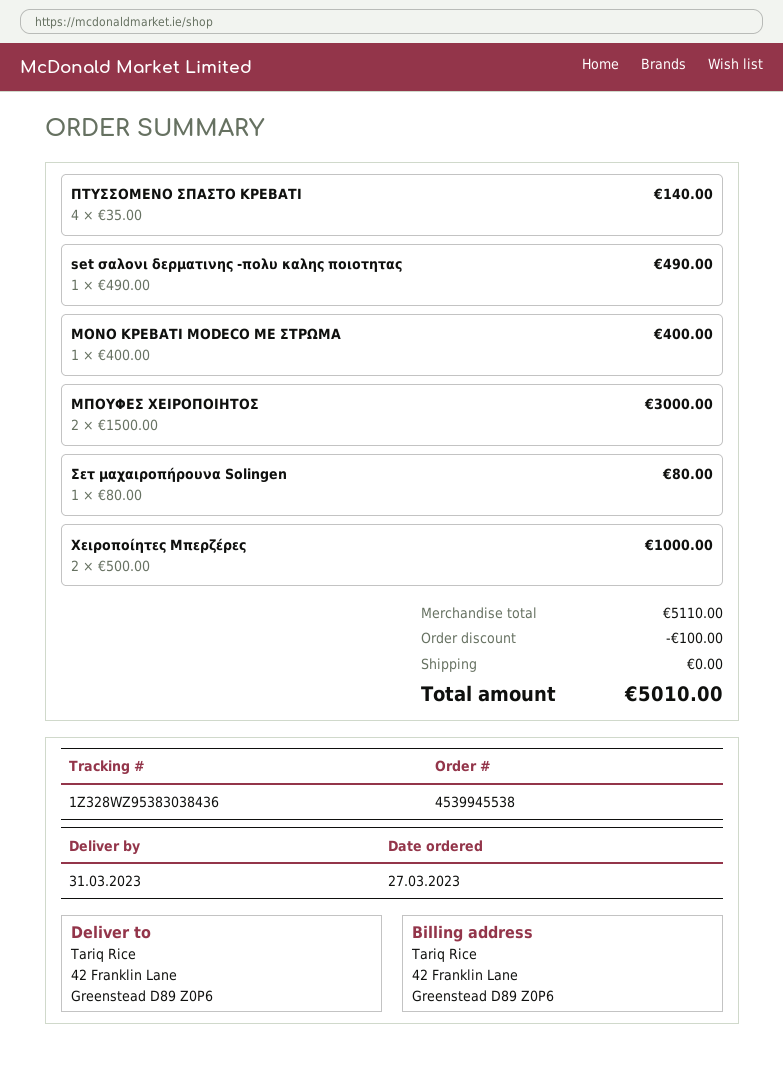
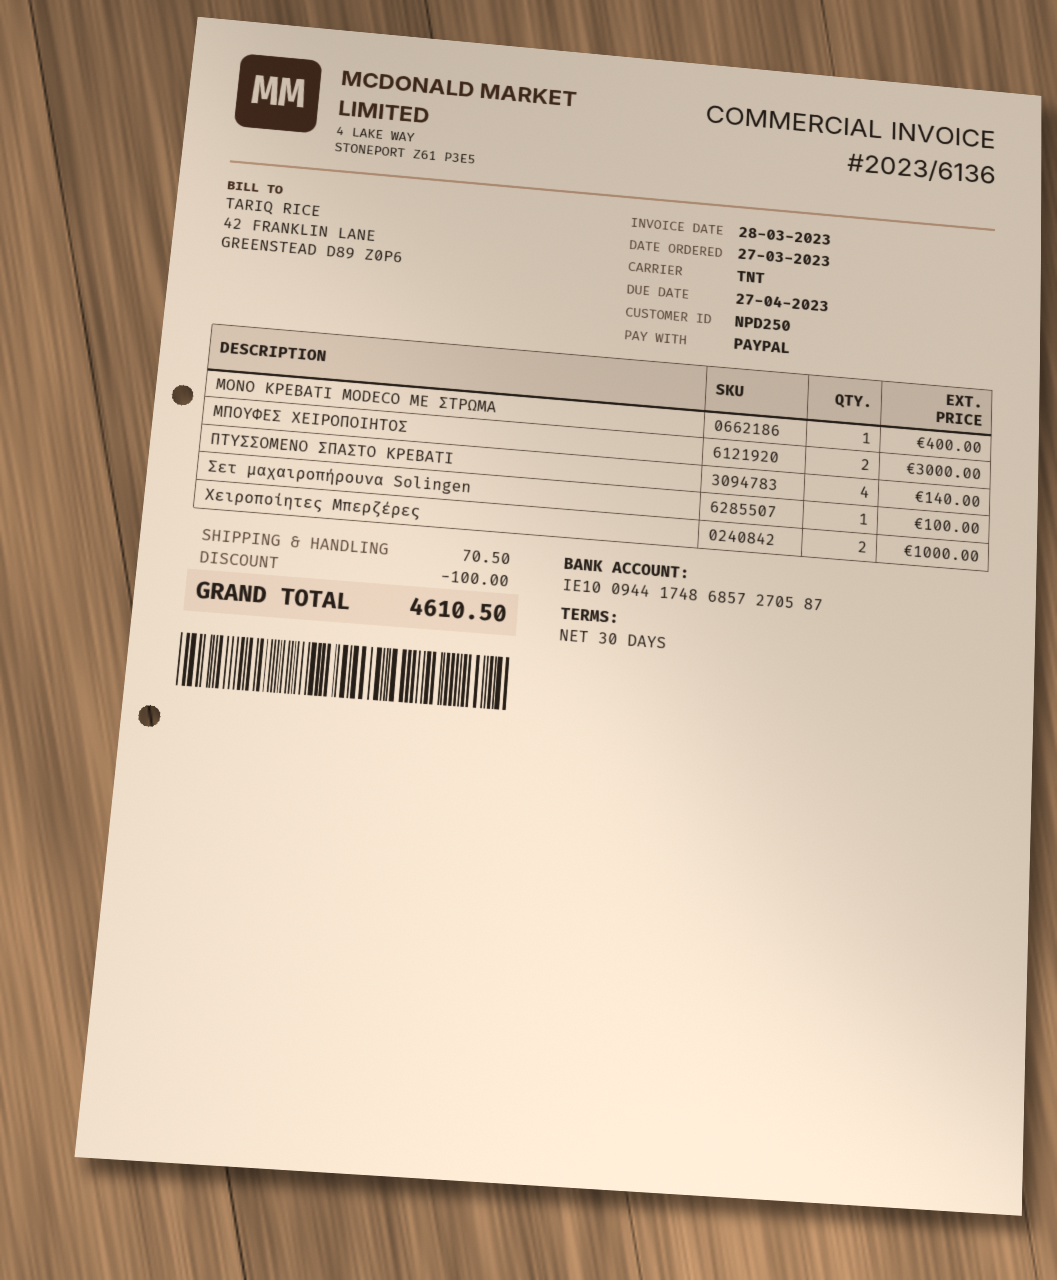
set σαλονι δερματινης -πολυ καλης ποιοτητας: 1 for 490.00 -> none
Σετ μαχαιροπήρουνα Solingen: 1 for 80.00 -> 1 for 100.00
shipping: 0.00 -> 70.50
total: 5010.00 -> 4610.50

